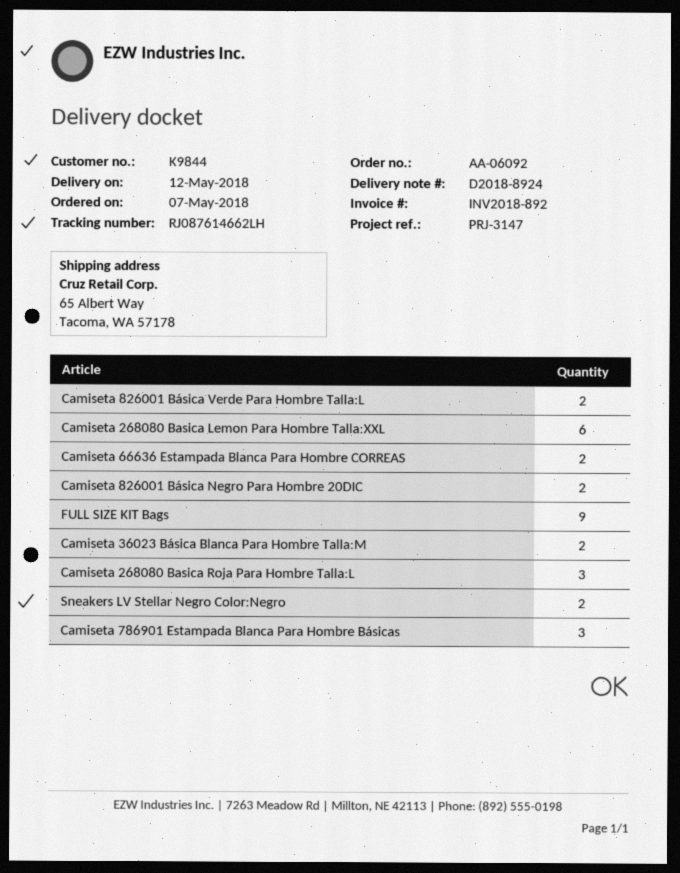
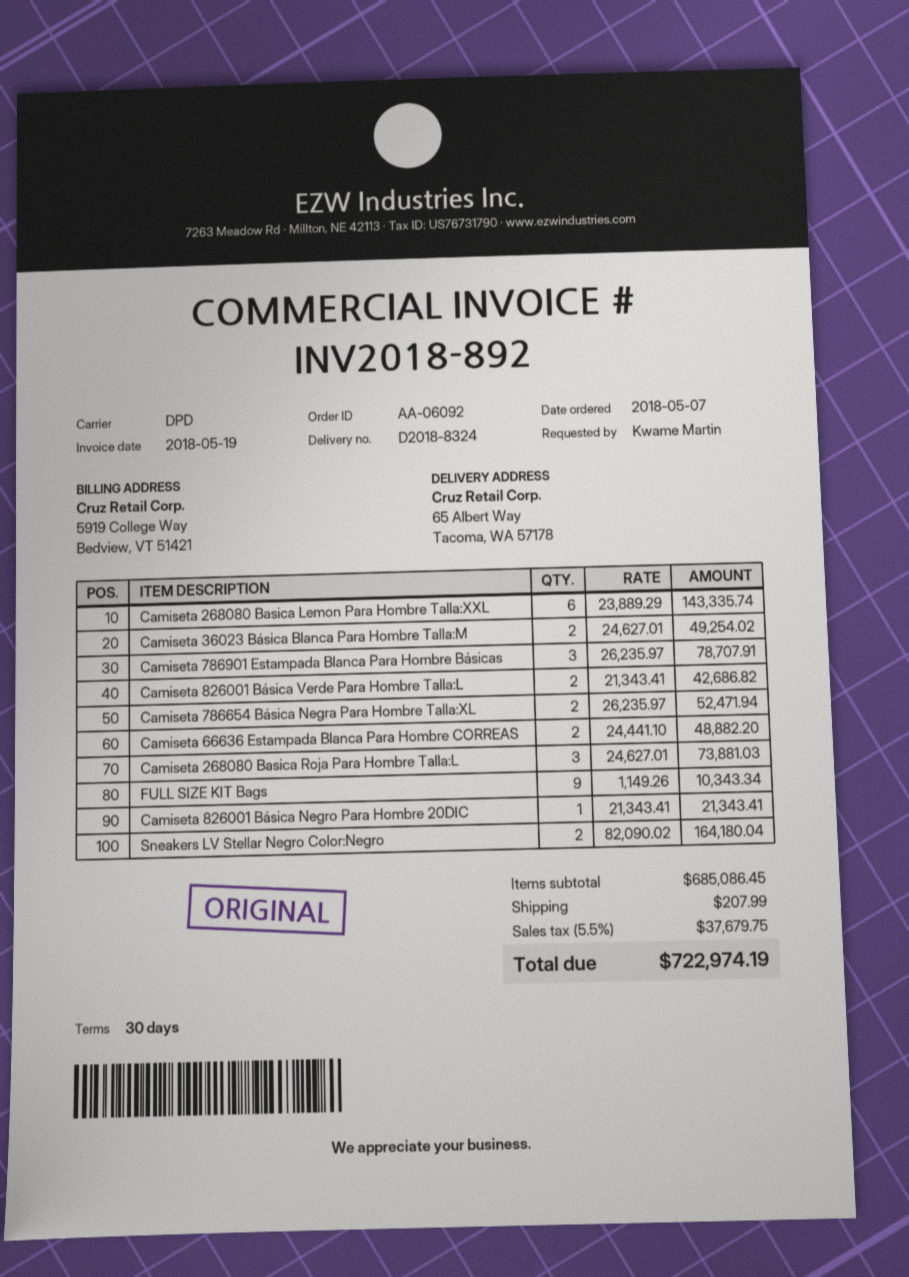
delivery note number: D2018-8924 -> D2018-8324
Camiseta 826001 Básica Negro Para Hombre 20DIC: 2 -> 1
Camiseta 786654 Básica Negra Para Hombre Talla:XL: none -> 2

